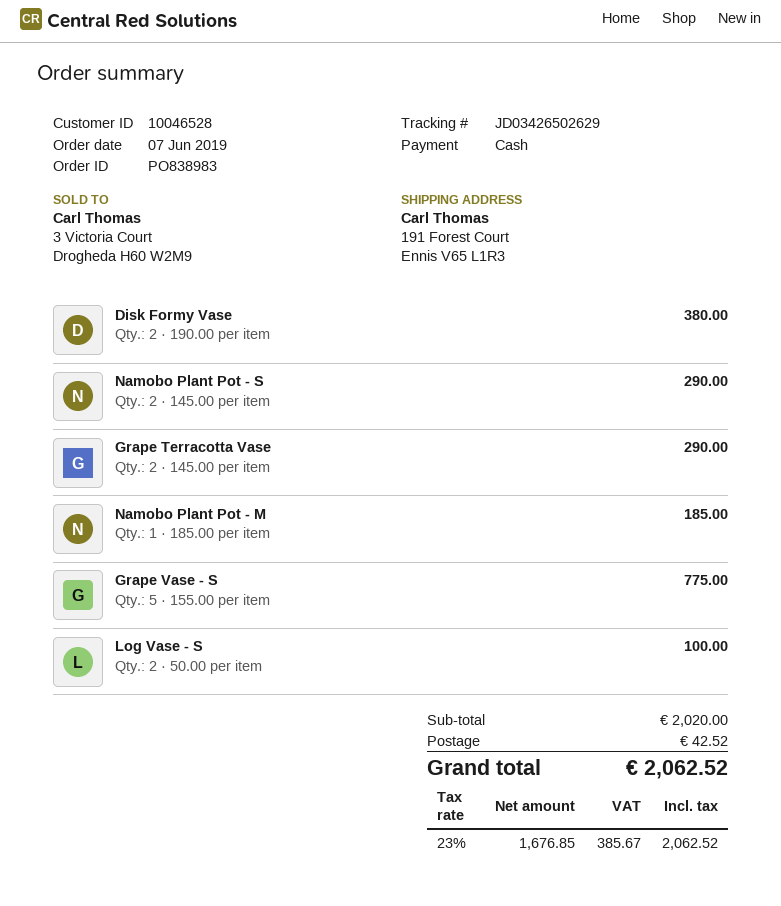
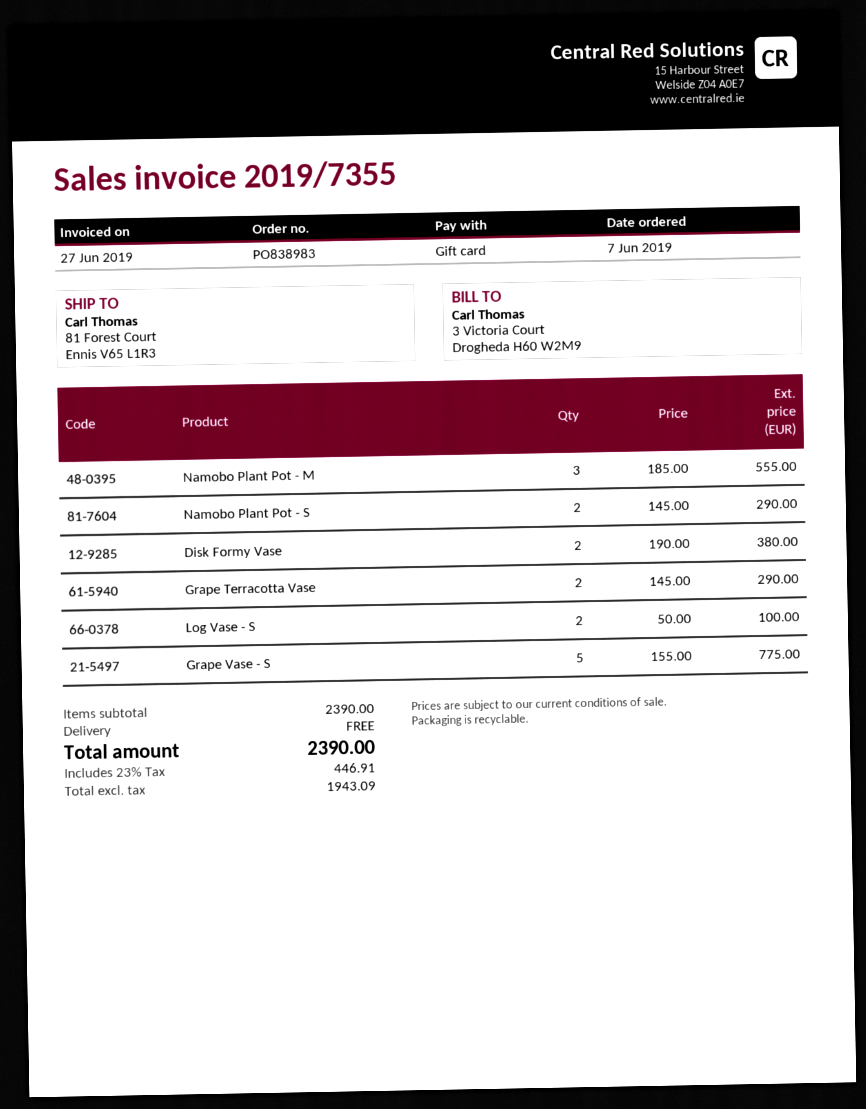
payment method: cash -> gift card
ship to: 191 Forest Court, Ennis V65 L1R3 -> 81 Forest Court, Ennis V65 L1R3
Namobo Plant Pot - M: 1 x 185.00 = 185.00 -> 3 x 185.00 = 555.00
subtotal: 2020.00 -> 2390.00
shipping: 42.52 -> 0.00
net: 1676.85 -> 1943.09
tax: 23% = 385.67 -> 23% = 446.91
total: 2062.52 -> 2390.00

